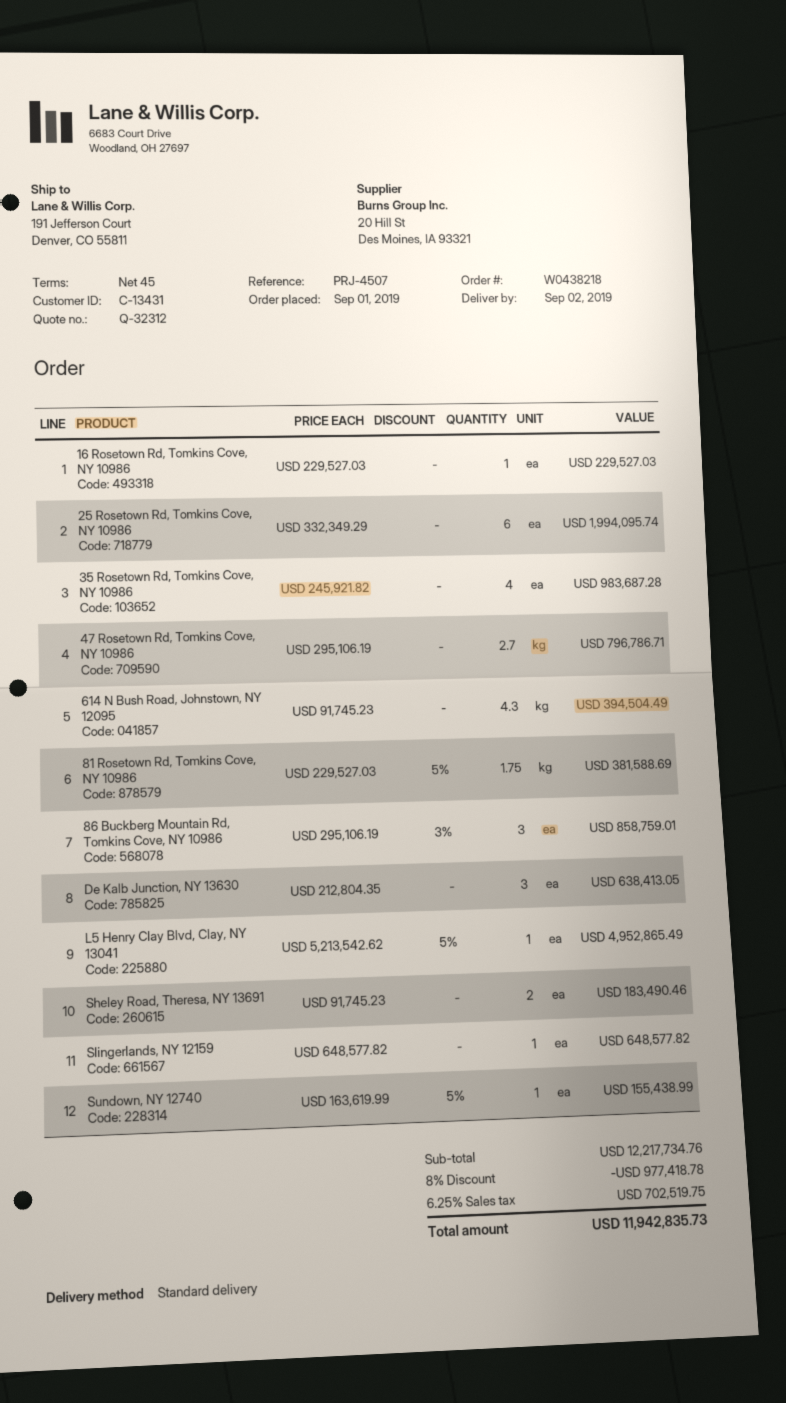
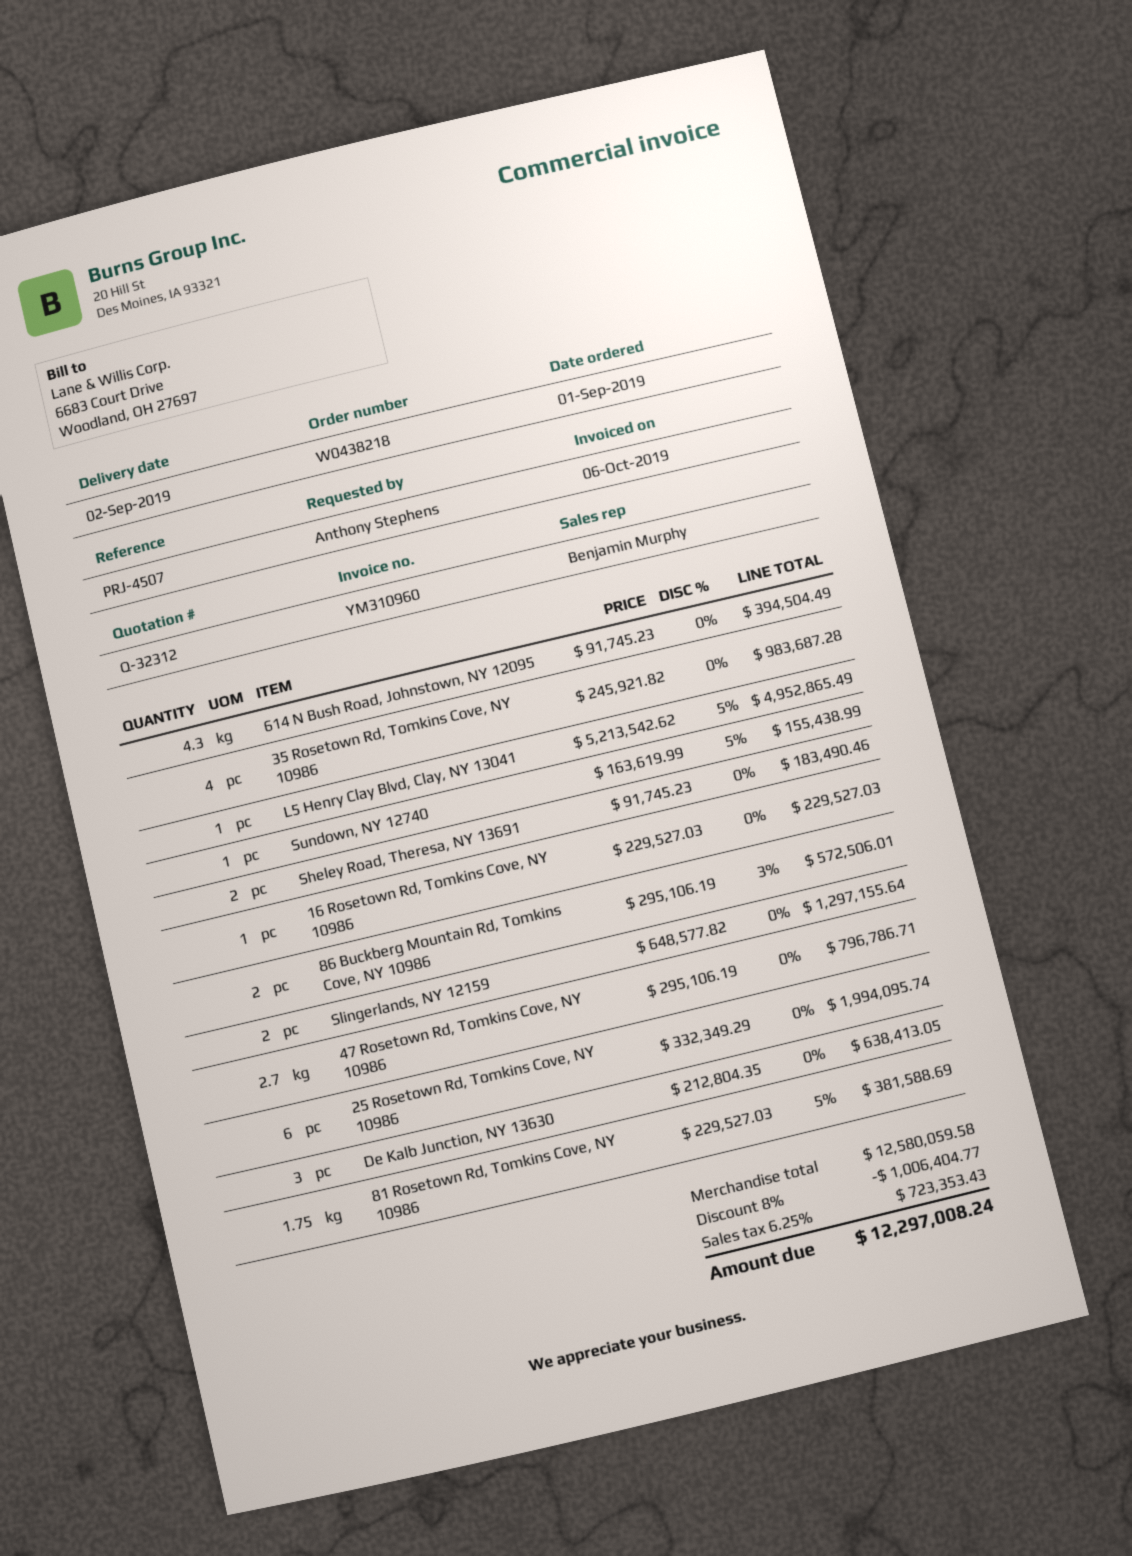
86 Buckberg Mountain Rd, Tomkins Cove, NY 10986: 3 x 295106.19 - 3% = 858759.01 -> 2 x 295106.19 - 3% = 572506.01
Slingerlands, NY 12159: 1 x 648577.82 = 648577.82 -> 2 x 648577.82 = 1297155.64
subtotal: 12217734.76 -> 12580059.58
discount: 8% = 977418.78 -> 8% = 1006404.77
tax: 6.25% = 702519.75 -> 6.25% = 723353.43
total: 11942835.73 -> 12297008.24

